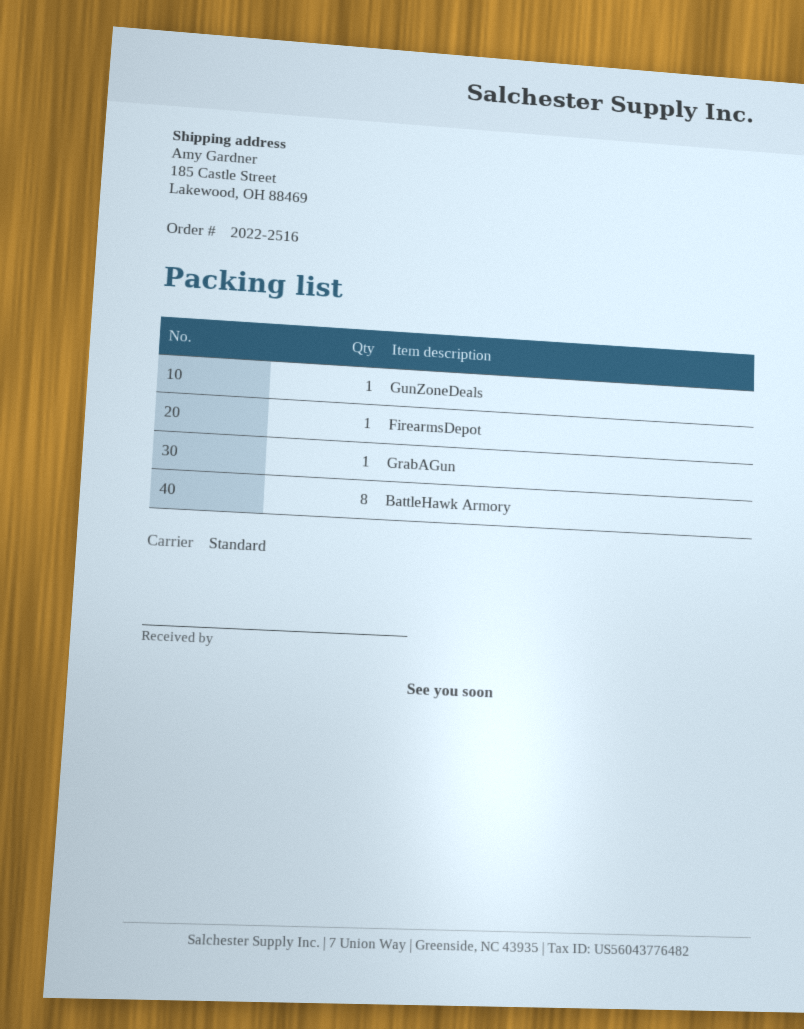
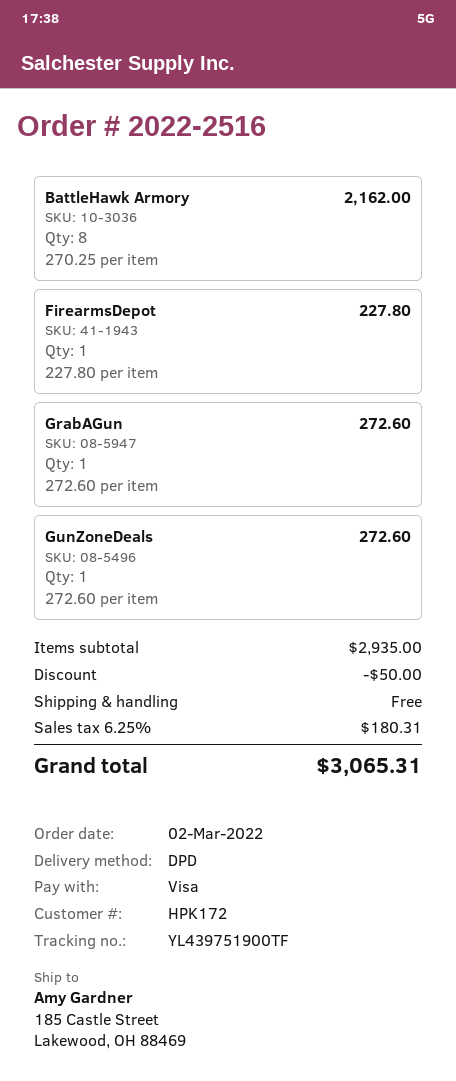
shipping method: standard -> DPD

